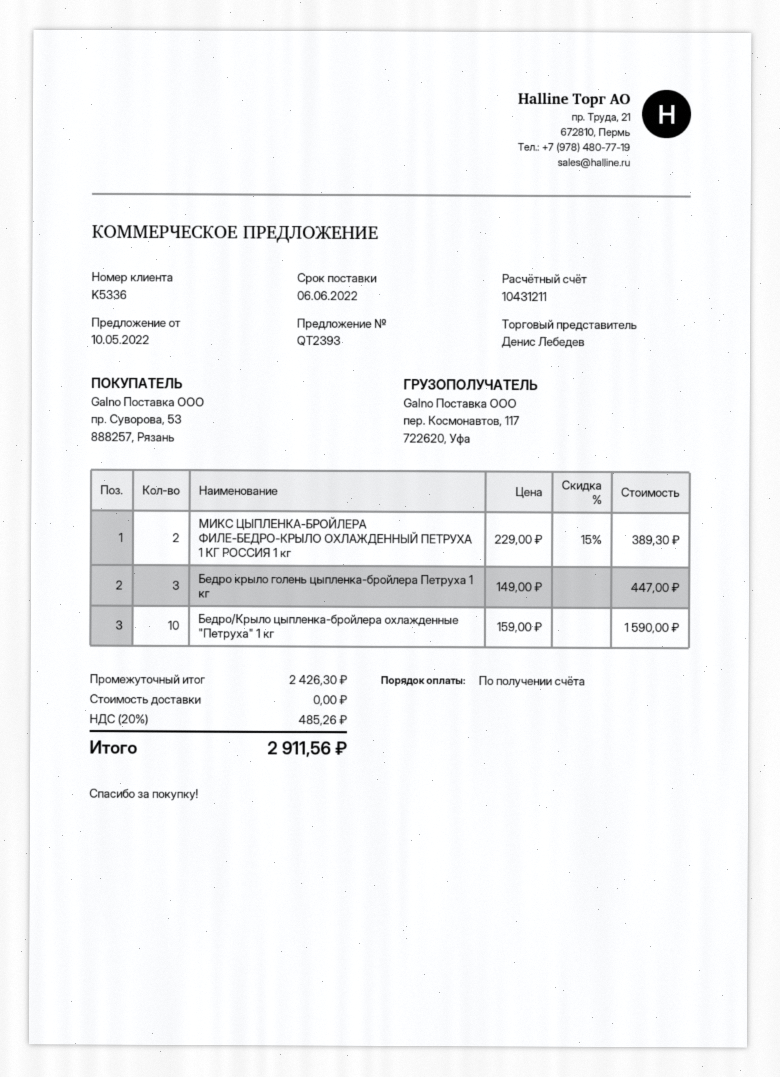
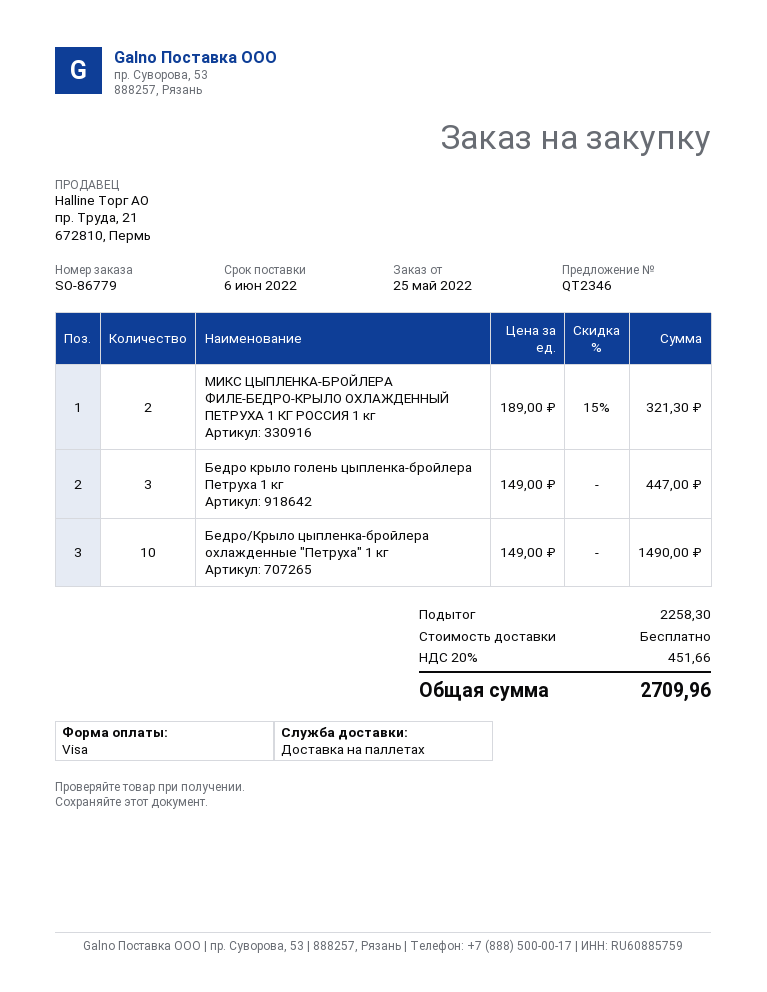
quote number: QT2393 -> QT2346
МИКС ЦЫПЛЕНКА-БРОЙЛЕРА ФИЛЕ-БЕДРО-КРЫЛО ОХЛАЖДЕННЫЙ ПЕТРУХА 1 КГ РОССИЯ 1 кг: 2 x 229.00 - 15% = 389.30 -> 2 x 189.00 - 15% = 321.30
Бедро/Крыло цыпленка-бройлера охлажденные "Петруха" 1 кг: 10 x 159.00 = 1590.00 -> 10 x 149.00 = 1490.00
subtotal: 2426.30 -> 2258.30
tax: 20% = 485.26 -> 20% = 451.66
total: 2911.56 -> 2709.96

